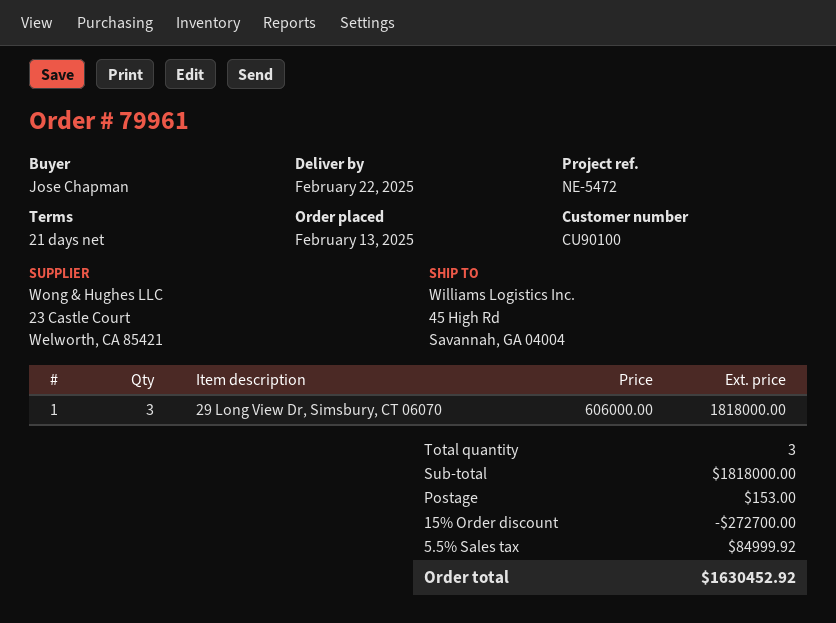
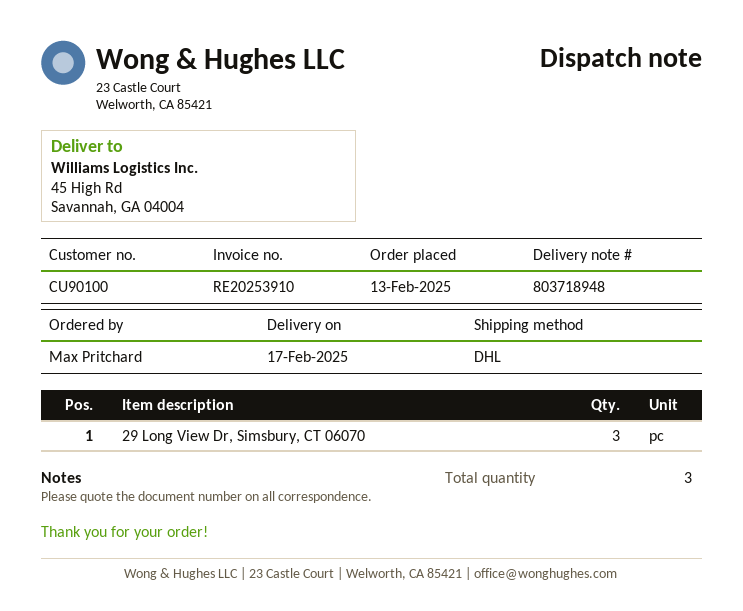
delivery date: 2025-02-22 -> 2025-02-17
ordered by: Jose Chapman -> Max Pritchard

